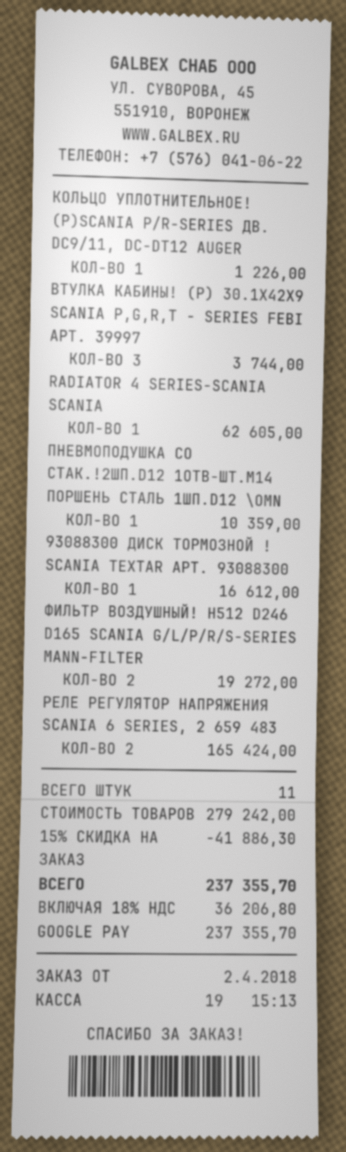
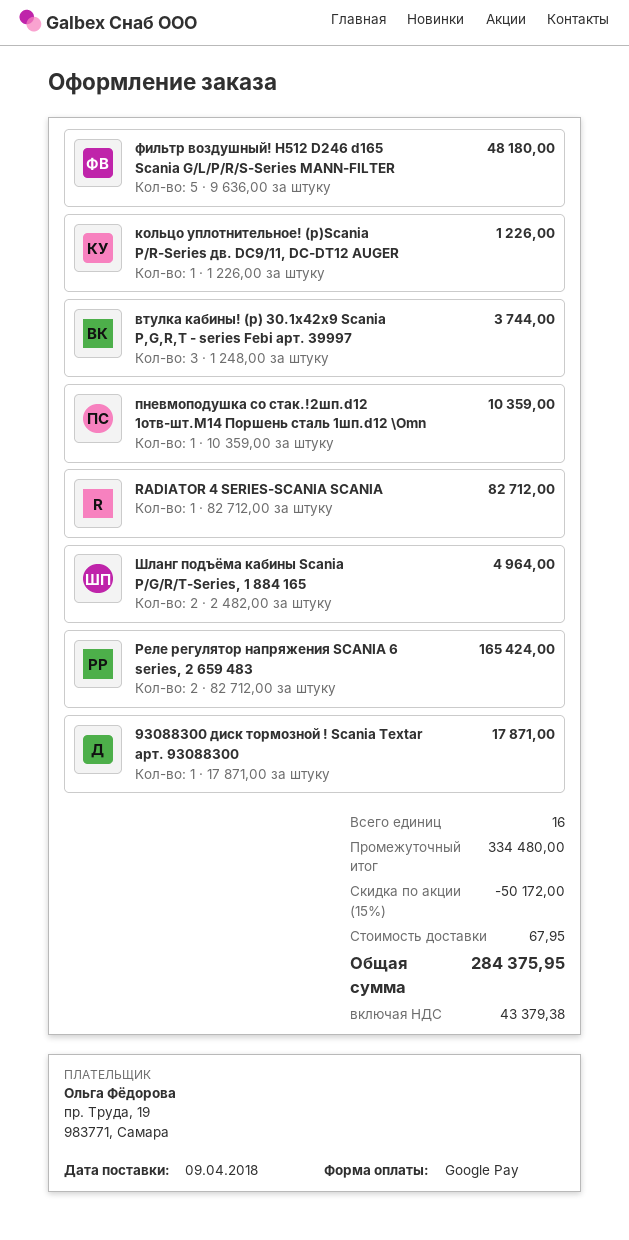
RADIATOR 4 SERIES-SCANIA SCANIA: 1 for 62605.00 -> 1 for 82712.00
93088300 ДИСК ТОРМОЗНОЙ ! SCANIA TEXTAR АРТ. 93088300: 1 for 16612.00 -> 1 for 17871.00
ФИЛЬТР ВОЗДУШНЫЙ! H512 D246 D165 SCANIA G/L/P/R/S-SERIES MANN-FILTER: 2 for 19272.00 -> 5 for 48180.00
Шланг подъёма кабины Scania P/G/R/T-Series, 1 884 165: none -> 2 for 4964.00
total quantity: 11 -> 16
subtotal: 279242.00 -> 334480.00
discount: 15% = 41886.30 -> 15% = 50172.00
shipping: none -> 67.95
tax: 36206.80 -> 43379.38
total: 237355.70 -> 284375.95

